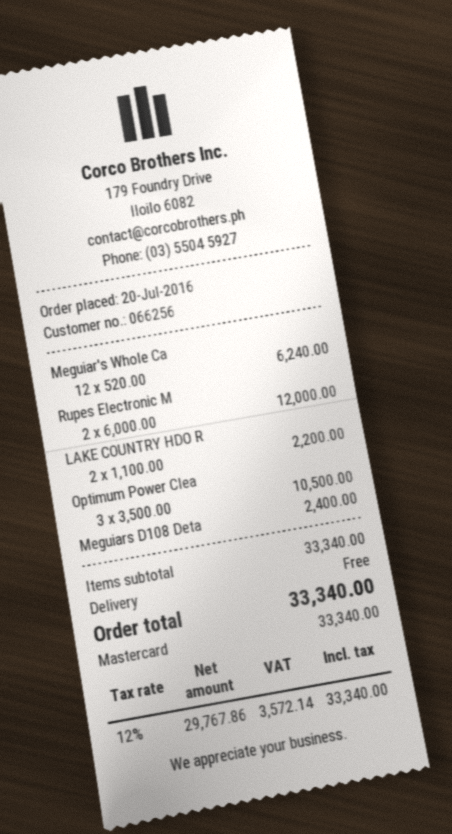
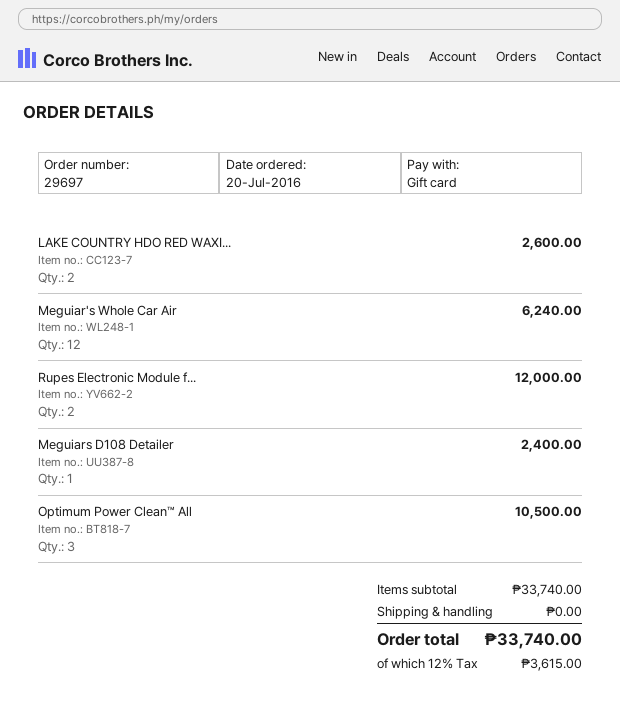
payment method: Mastercard -> gift card
LAKE COUNTRY HDO R: 2 for 2200.00 -> 2 for 2600.00
subtotal: 33340.00 -> 33740.00
tax: 12% = 3572.14 -> 12% = 3615.00
total: 33340.00 -> 33740.00

